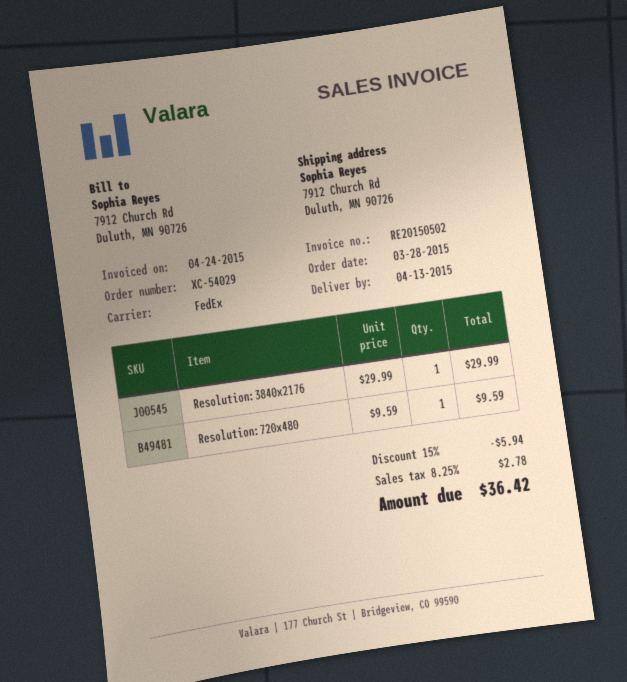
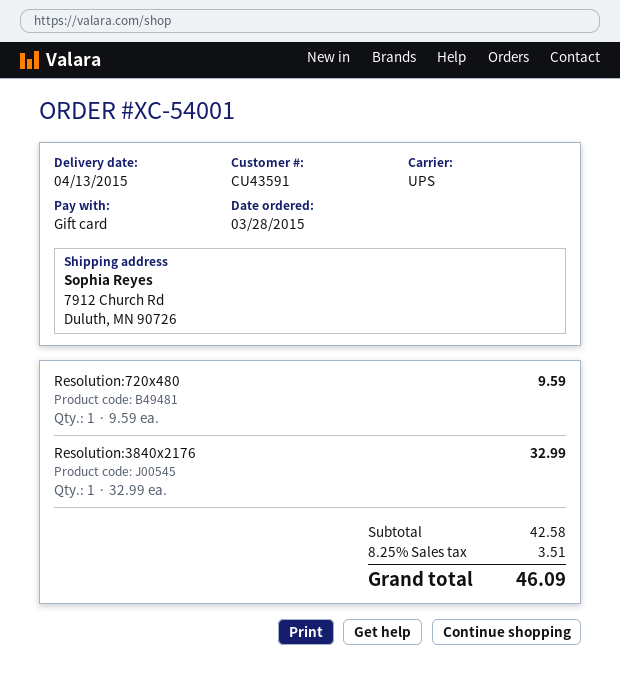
order number: XC-54029 -> XC-54001
shipping method: FedEx -> UPS
Resolution:3840x2176: 1 x 29.99 = 29.99 -> 1 x 32.99 = 32.99
discount: 15% = 5.94 -> none
tax: 8.25% = 2.78 -> 8.25% = 3.51
total: 36.42 -> 46.09

